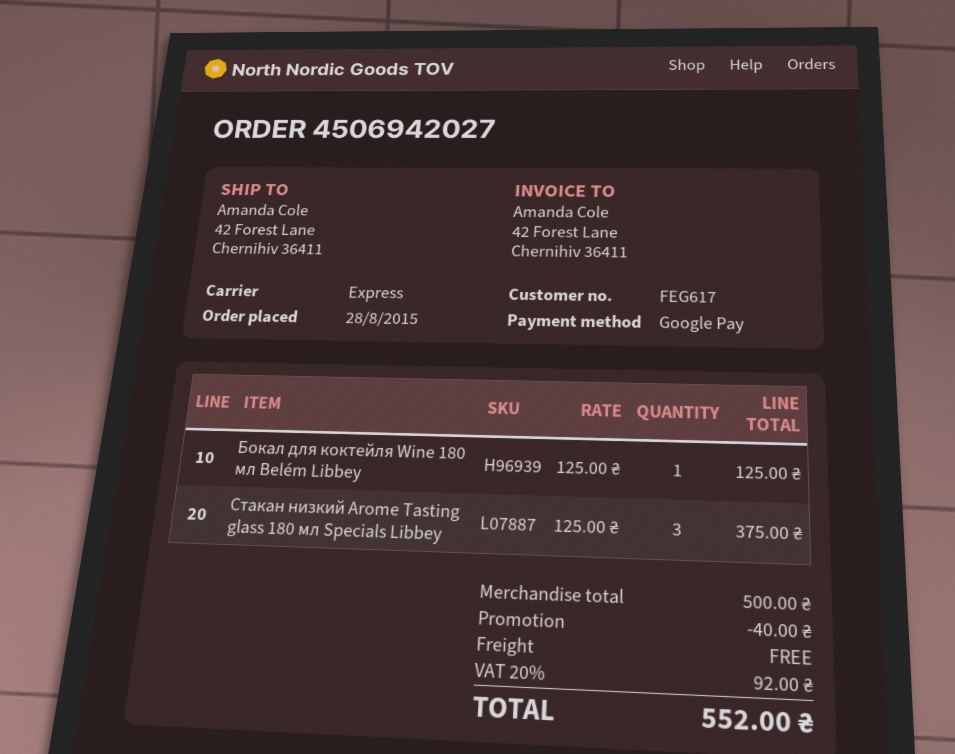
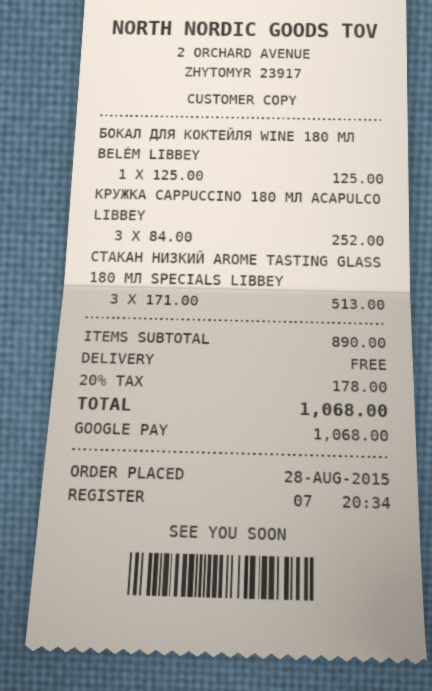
Стакан низкий Arome Tasting glass 180 мл Specials Libbey: 3 x 125.00 = 375.00 -> 3 x 171.00 = 513.00
КРУЖКА CAPPUCCINO 180 МЛ ACAPULCO LIBBEY: none -> 3 x 84.00 = 252.00
subtotal: 500.00 -> 890.00
discount: 40.00 -> none
tax: 20% = 92.00 -> 20% = 178.00
total: 552.00 -> 1068.00

